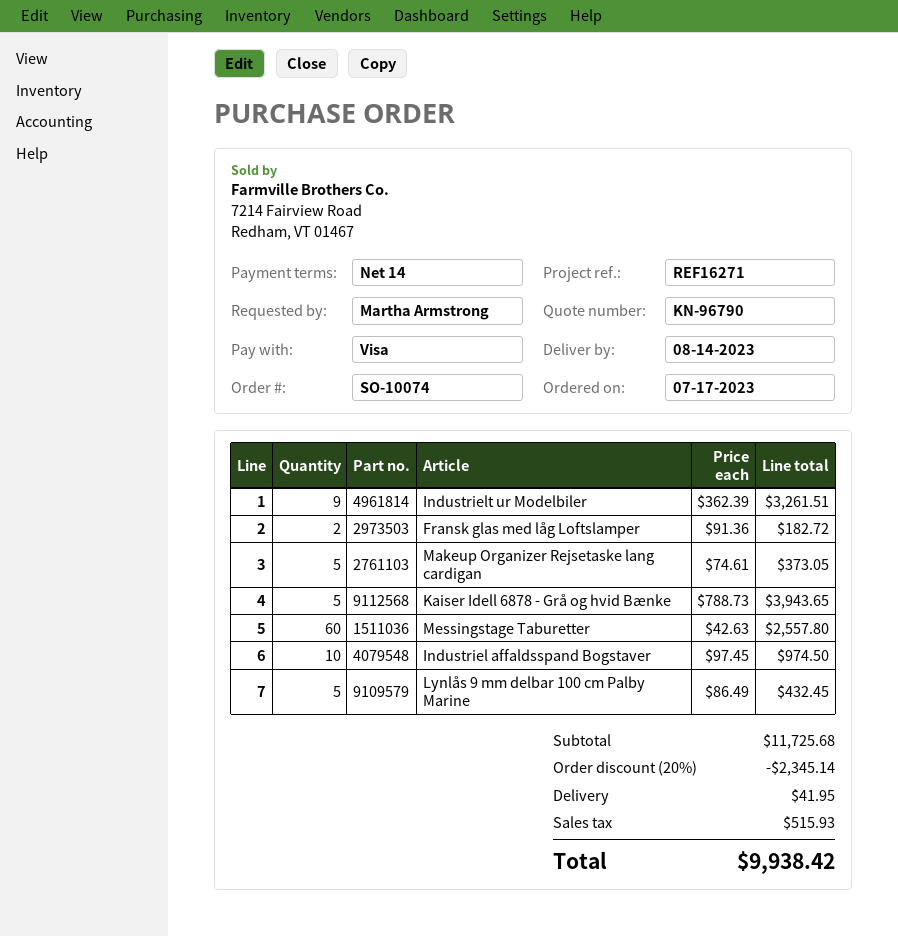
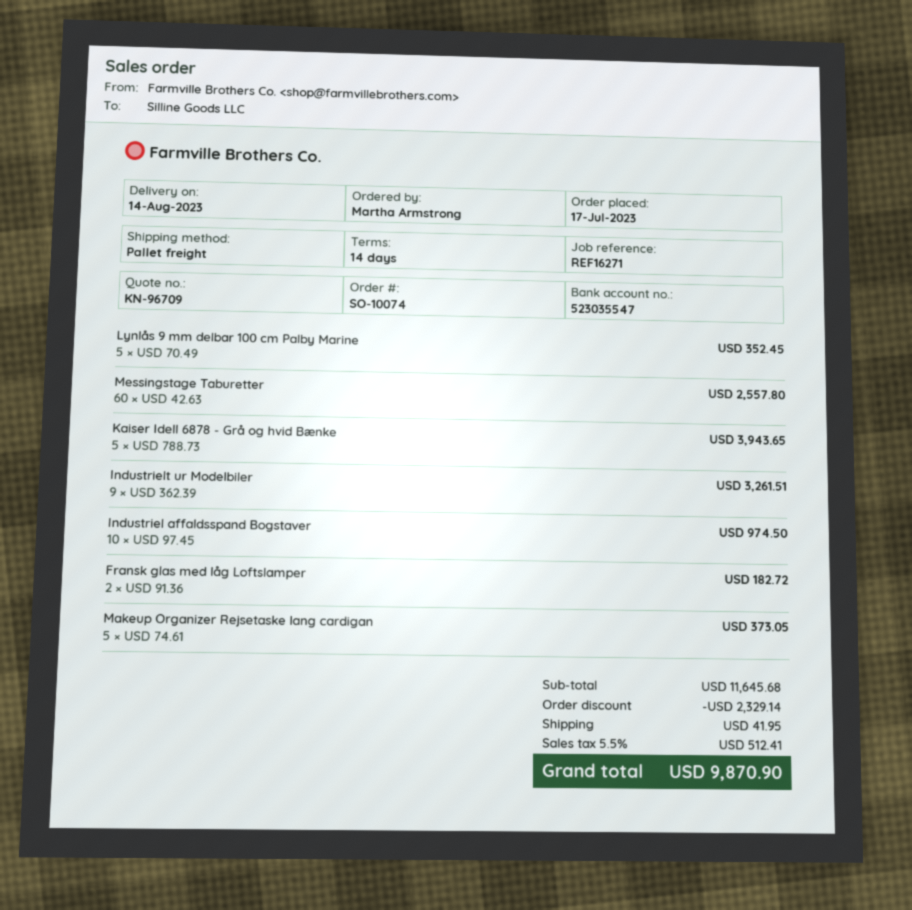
quote number: KN-96790 -> KN-96709
Lynlås 9 mm delbar 100 cm Palby Marine: 5 x 86.49 = 432.45 -> 5 x 70.49 = 352.45
subtotal: 11725.68 -> 11645.68
discount: 2345.14 -> 2329.14
tax: 515.93 -> 512.41
total: 9938.42 -> 9870.90

